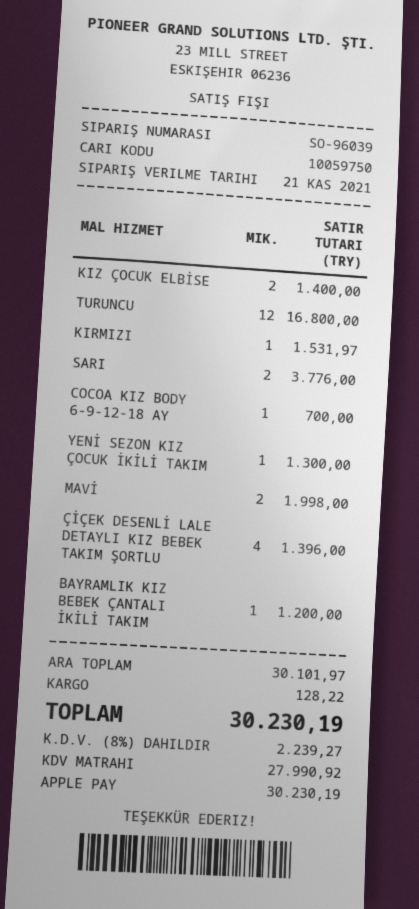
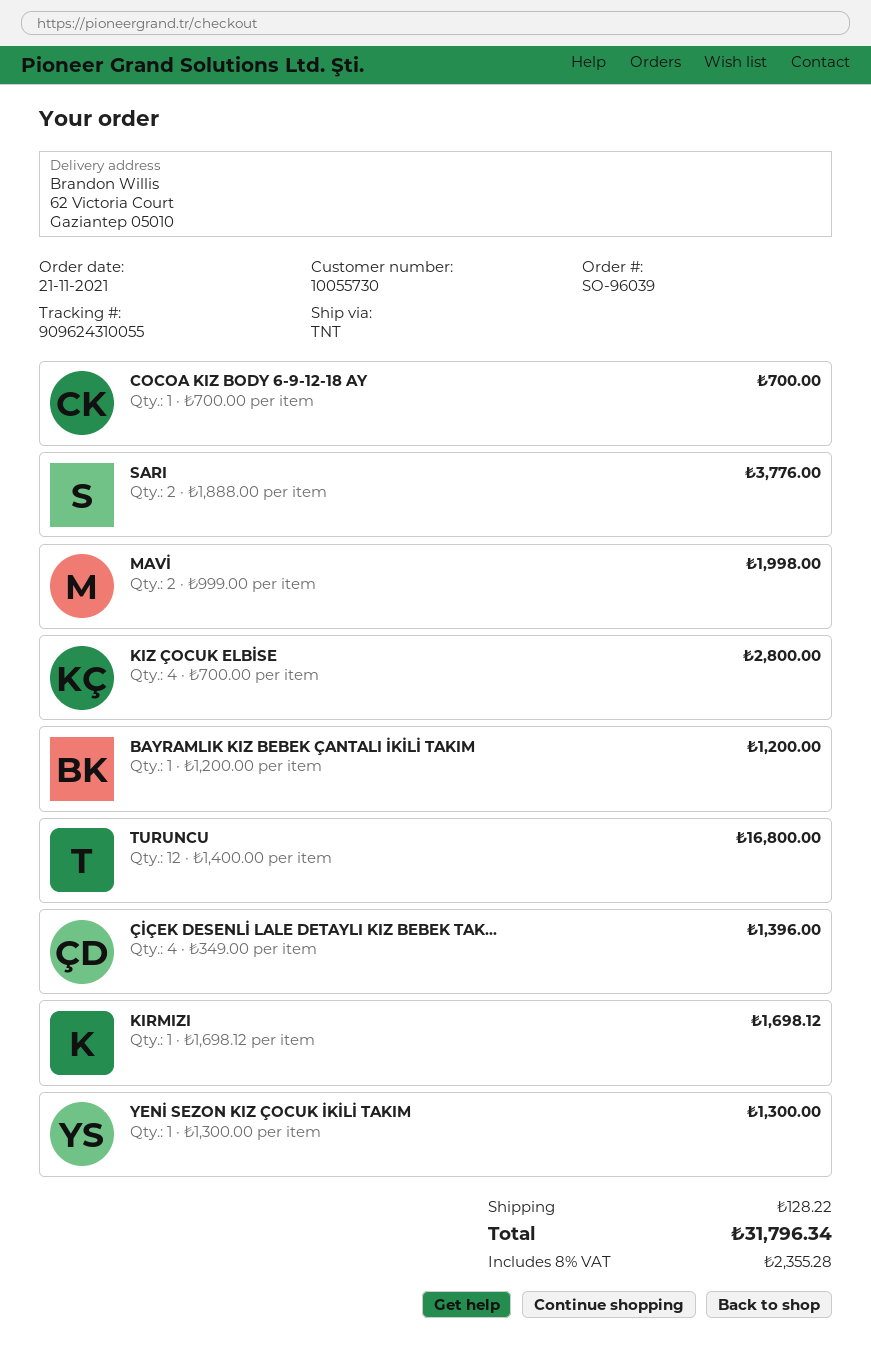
customer number: 10059750 -> 10055730
KIZ ÇOCUK ELBİSE: 2 for 1400.00 -> 4 for 2800.00
KIRMIZI: 1 for 1531.97 -> 1 for 1698.12
tax: 8% = 2239.27 -> 8% = 2355.28
total: 30230.19 -> 31796.34

